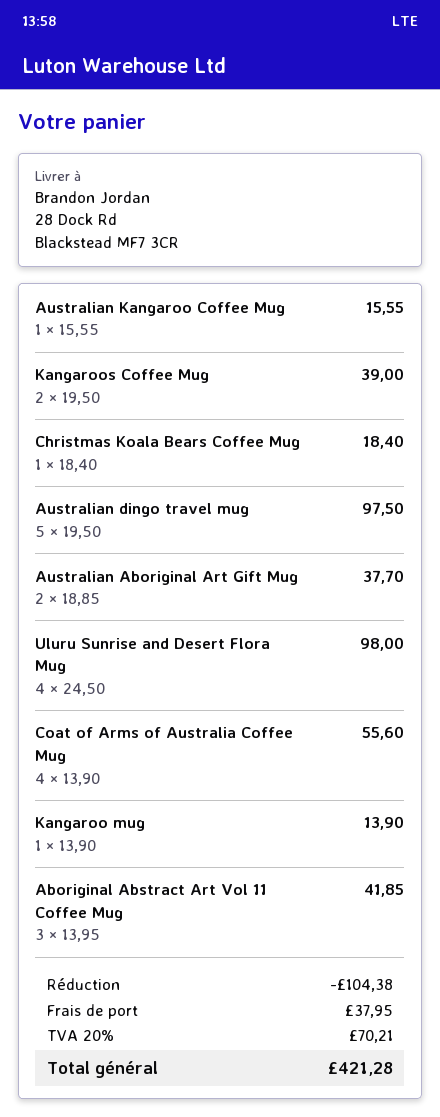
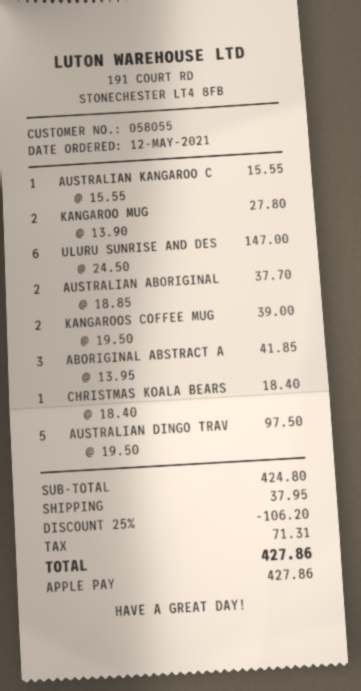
Uluru Sunrise and Desert Flora Mug: 4 x 24.50 = 98.00 -> 6 x 24.50 = 147.00
Coat of Arms of Australia Coffee Mug: 4 x 13.90 = 55.60 -> none
Kangaroo mug: 1 x 13.90 = 13.90 -> 2 x 13.90 = 27.80
discount: 104.38 -> 106.20
tax: 70.21 -> 71.31
total: 421.28 -> 427.86

